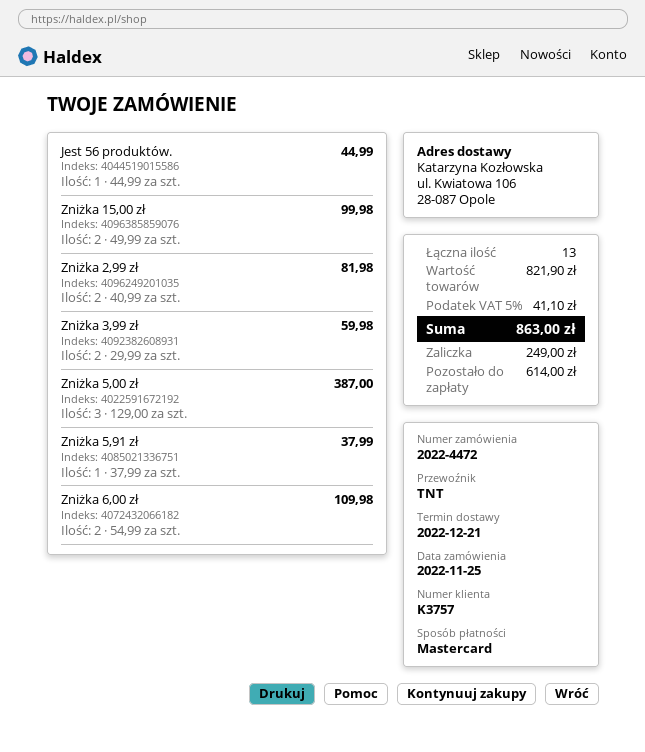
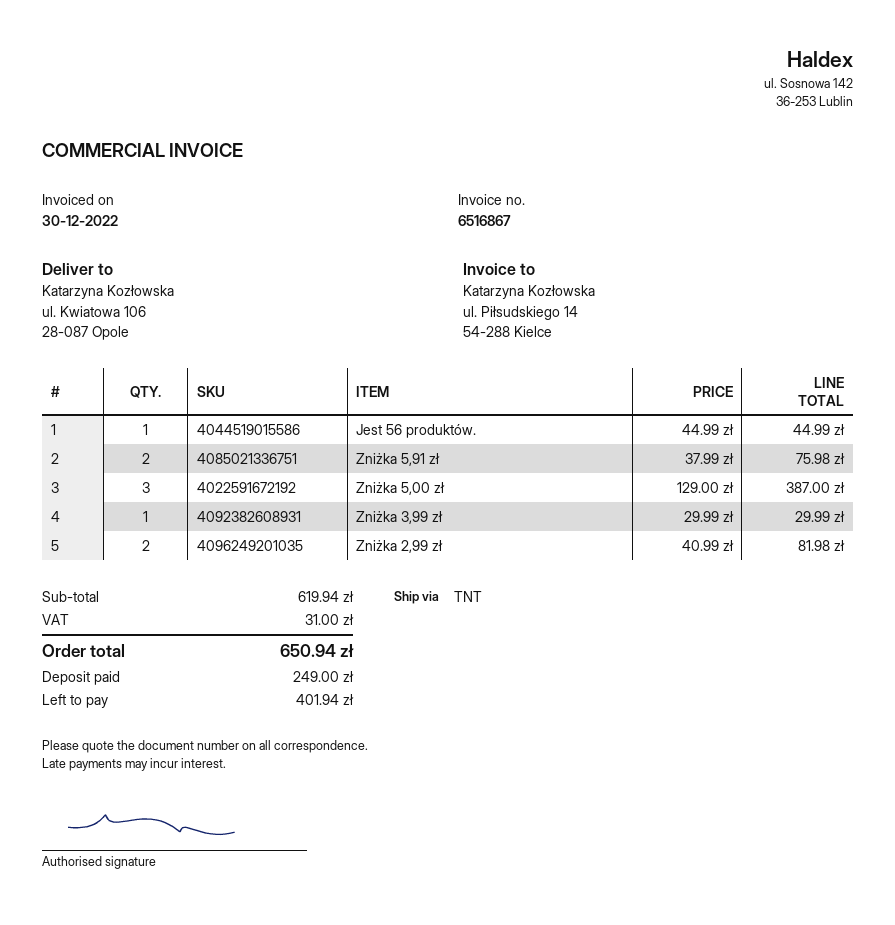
Zniżka 15,00 zł: 2 x 49.99 = 99.98 -> none
Zniżka 3,99 zł: 2 x 29.99 = 59.98 -> 1 x 29.99 = 29.99
Zniżka 5,91 zł: 1 x 37.99 = 37.99 -> 2 x 37.99 = 75.98
Zniżka 6,00 zł: 2 x 54.99 = 109.98 -> none
subtotal: 821.90 -> 619.94
tax: 41.10 -> 31.00
total: 863.00 -> 650.94
balance: 614.00 -> 401.94

